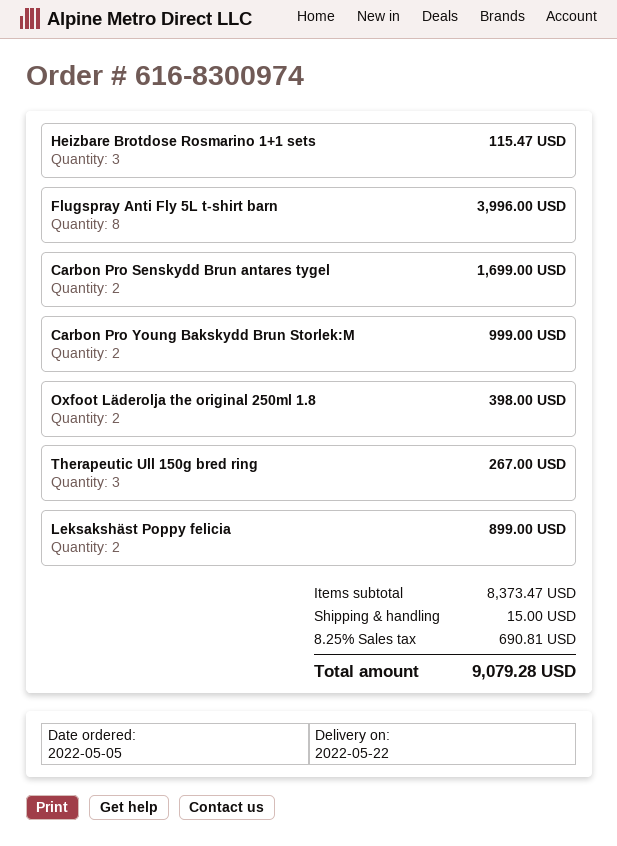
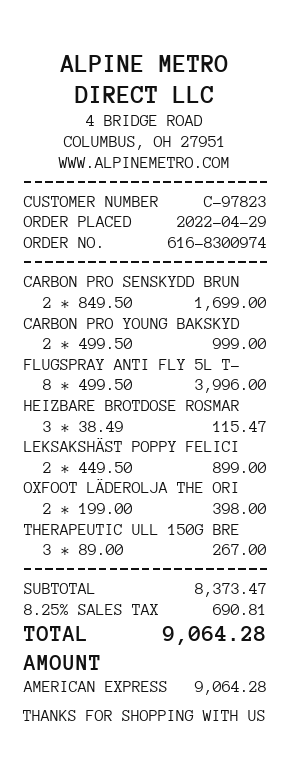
order date: 2022-05-05 -> 2022-04-29
shipping: 15.00 -> none
total: 9079.28 -> 9064.28

